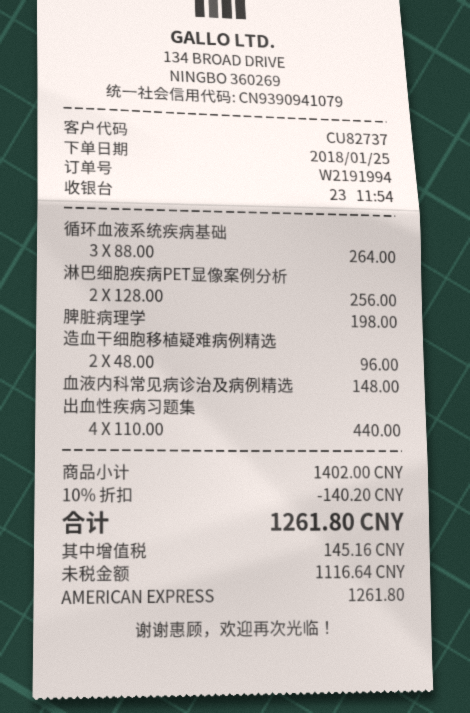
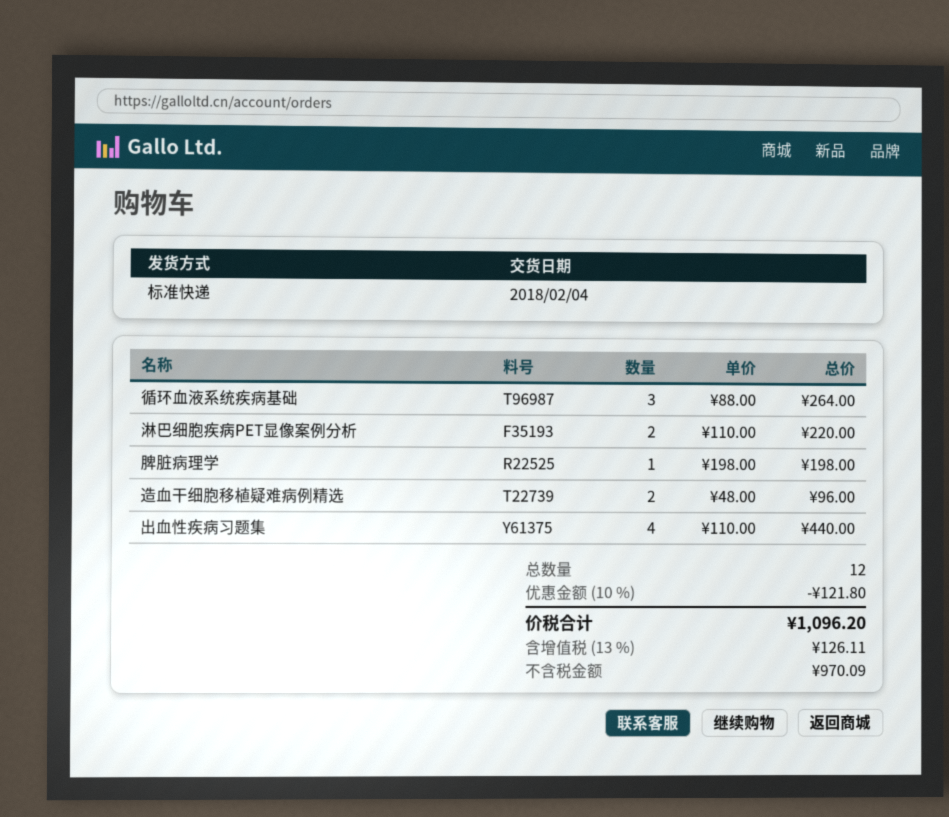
淋巴细胞疾病PET显像案例分析: 2 x 128.00 = 256.00 -> 2 x 110.00 = 220.00
血液内科常见病诊治及病例精选: 1 x 148.00 = 148.00 -> none
discount: 10% = 140.20 -> 10% = 121.80
net: 1116.64 -> 970.09
tax: 145.16 -> 126.11
total: 1261.80 -> 1096.20

